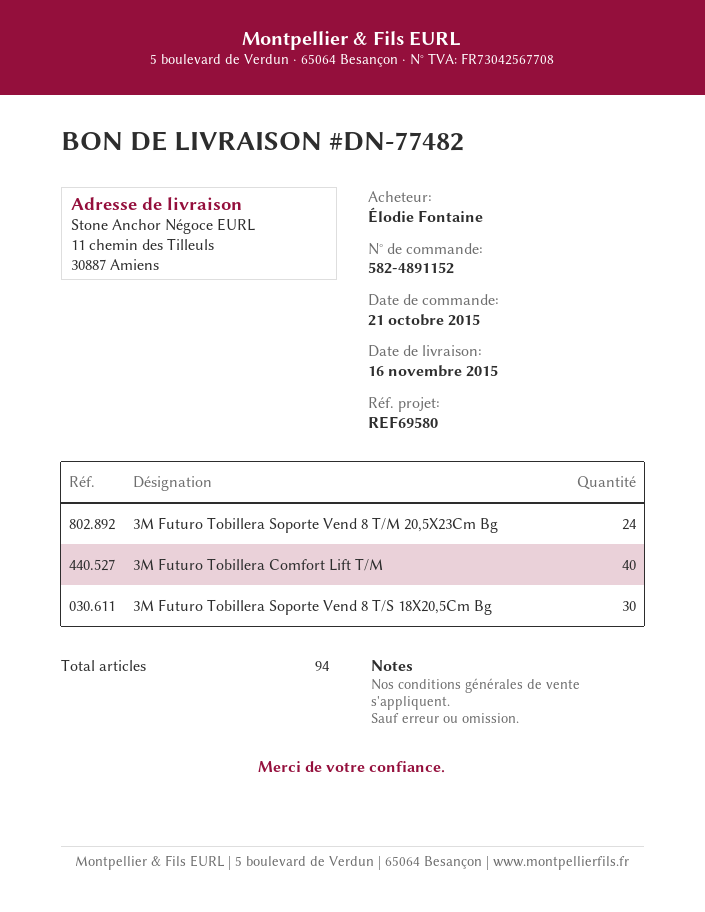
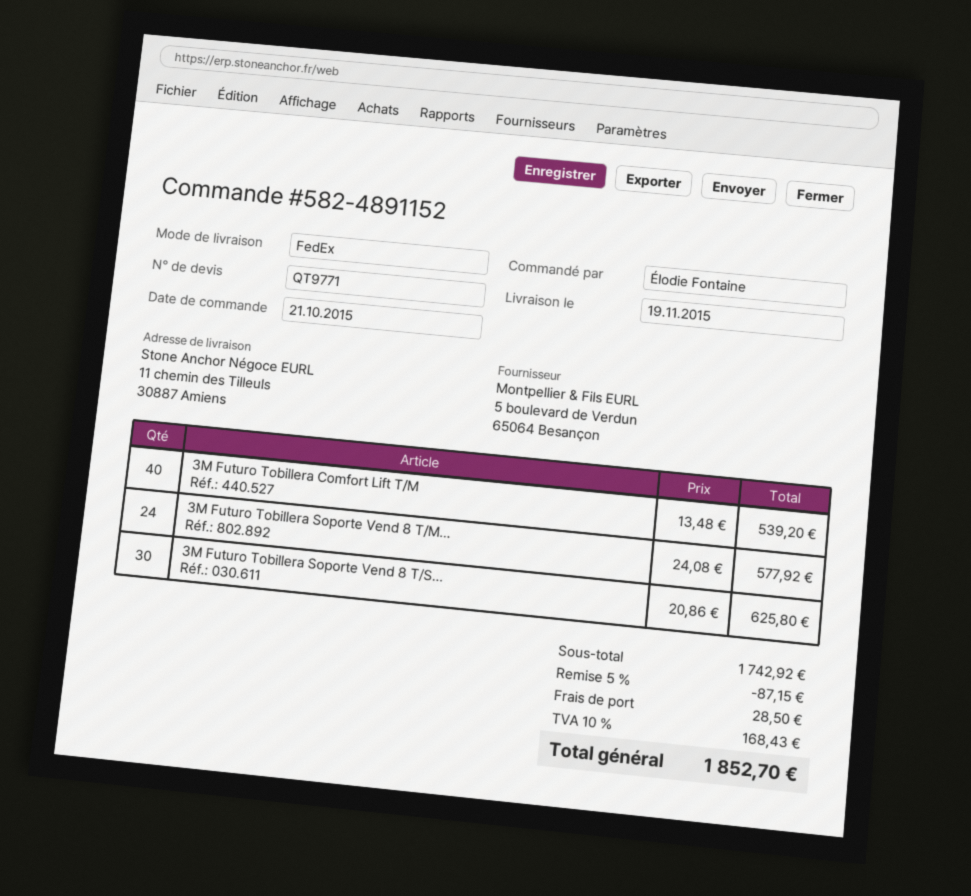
delivery date: 2015-11-16 -> 2015-11-19

